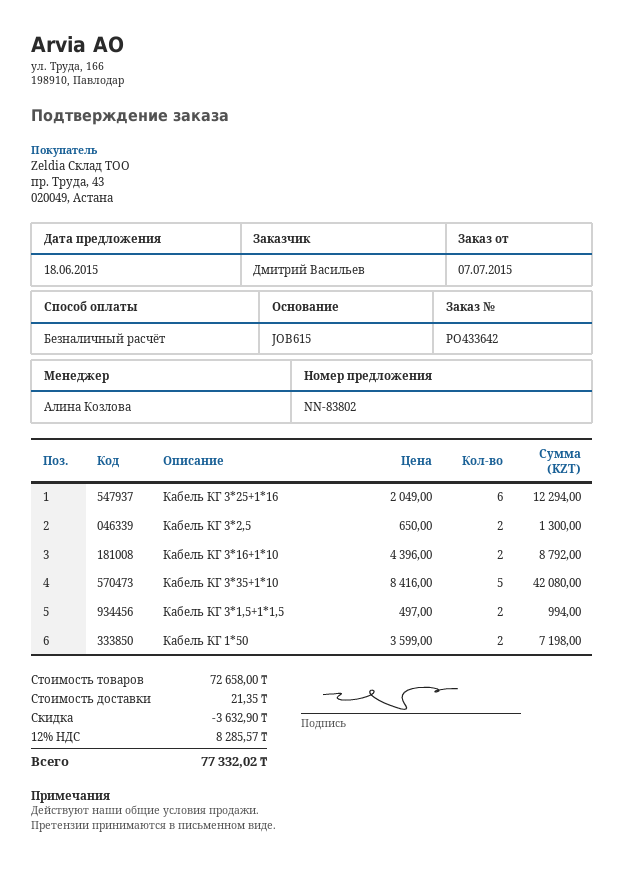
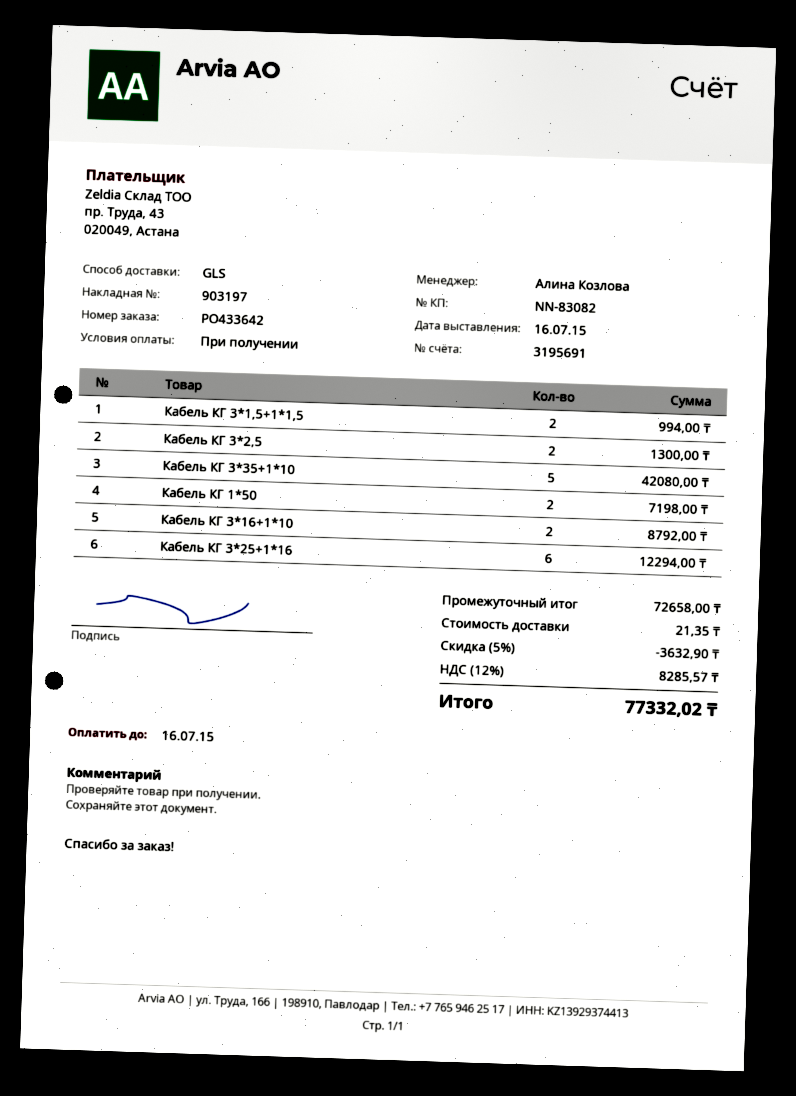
quote number: NN-83802 -> NN-83082

